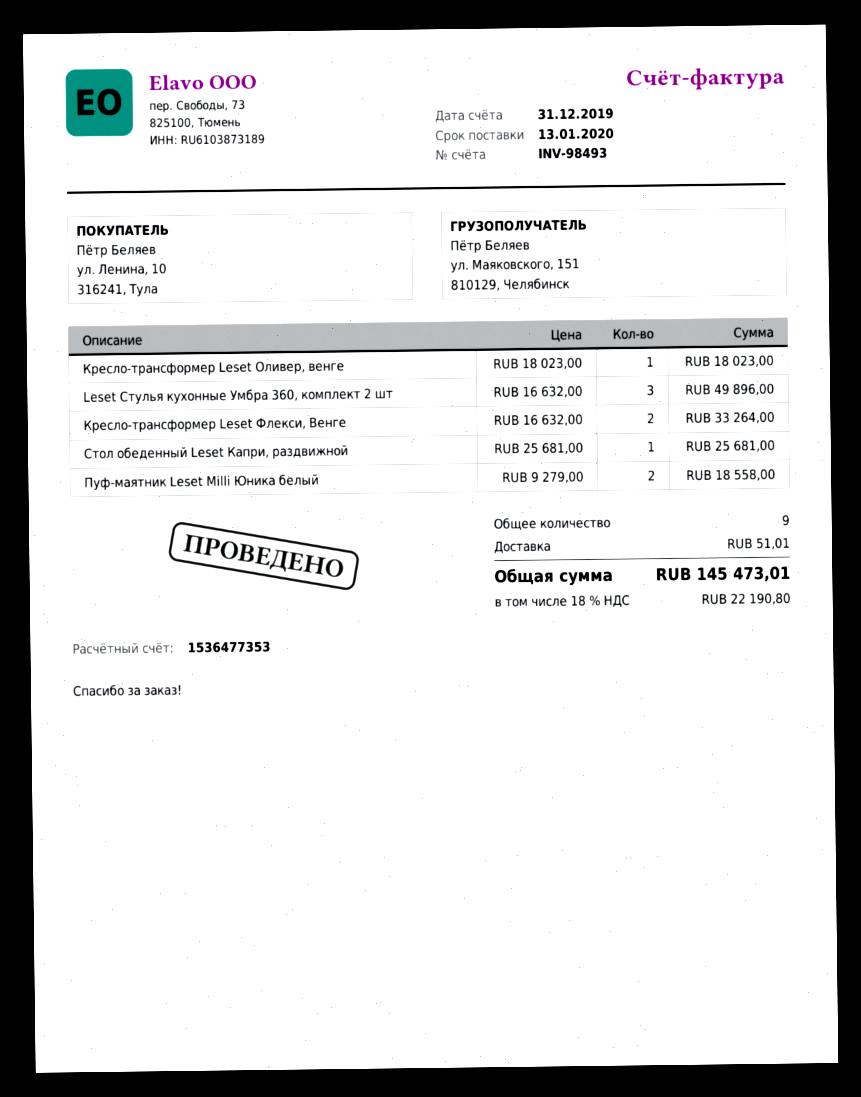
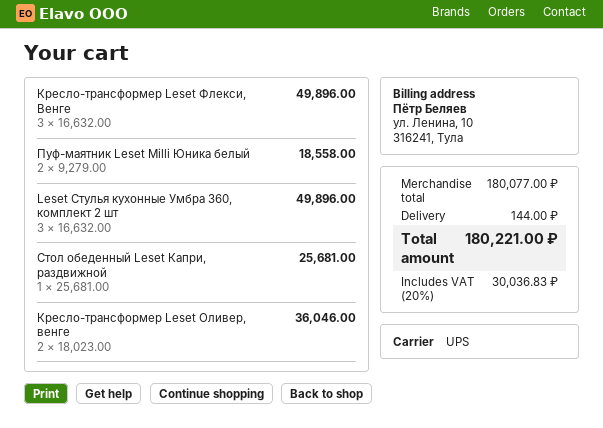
Кресло-трансформер Leset Оливер, венге: 1 x 18023.00 = 18023.00 -> 2 x 18023.00 = 36046.00
Кресло-трансформер Leset Флекси, Венге: 2 x 16632.00 = 33264.00 -> 3 x 16632.00 = 49896.00
shipping: 51.01 -> 144.00
tax: 18% = 22190.80 -> 20% = 30036.83
total: 145473.01 -> 180221.00

